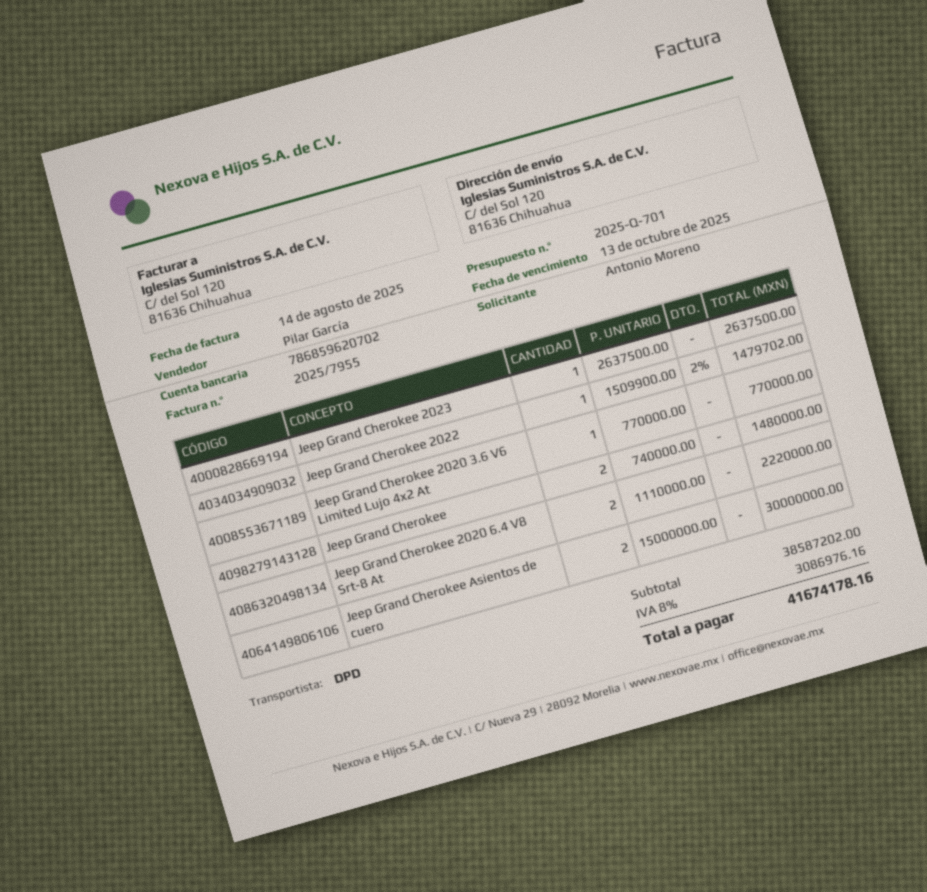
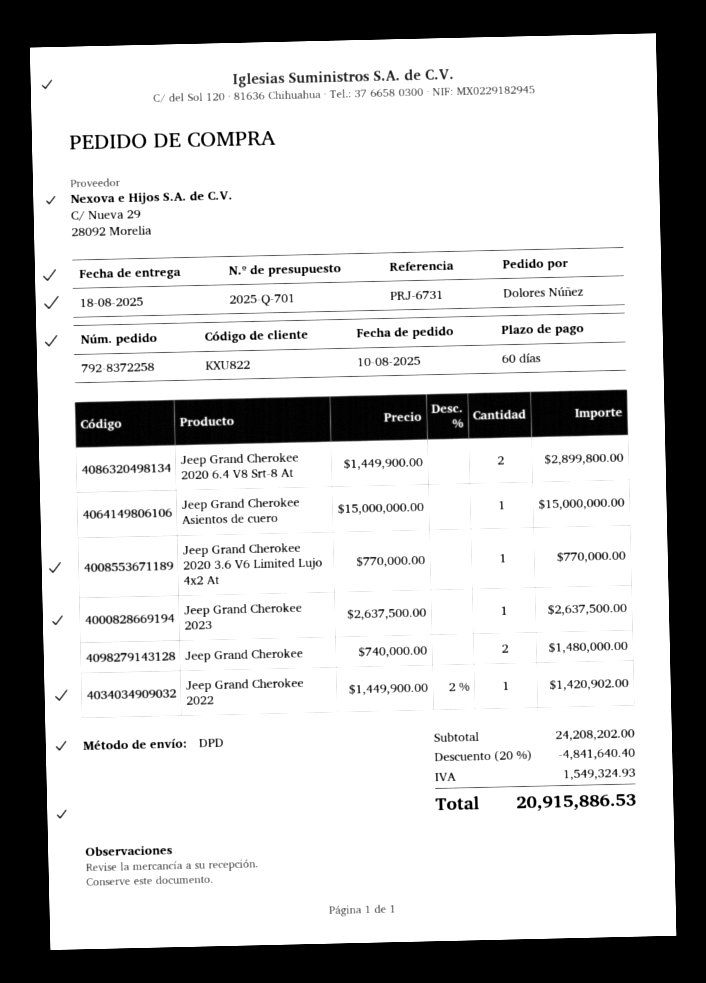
ordered by: Antonio Moreno -> Dolores Núñez
Jeep Grand Cherokee 2022: 1 x 1509900.00 - 2% = 1479702.00 -> 1 x 1449900.00 - 2% = 1420902.00
Jeep Grand Cherokee 2020 6.4 V8 Srt-8 At: 2 x 1110000.00 = 2220000.00 -> 2 x 1449900.00 = 2899800.00
Jeep Grand Cherokee Asientos de cuero: 2 x 15000000.00 = 30000000.00 -> 1 x 15000000.00 = 15000000.00
subtotal: 38587202.00 -> 24208202.00
discount: none -> 20% = 4841640.40
tax: 3086976.16 -> 1549324.93
total: 41674178.16 -> 20915886.53

